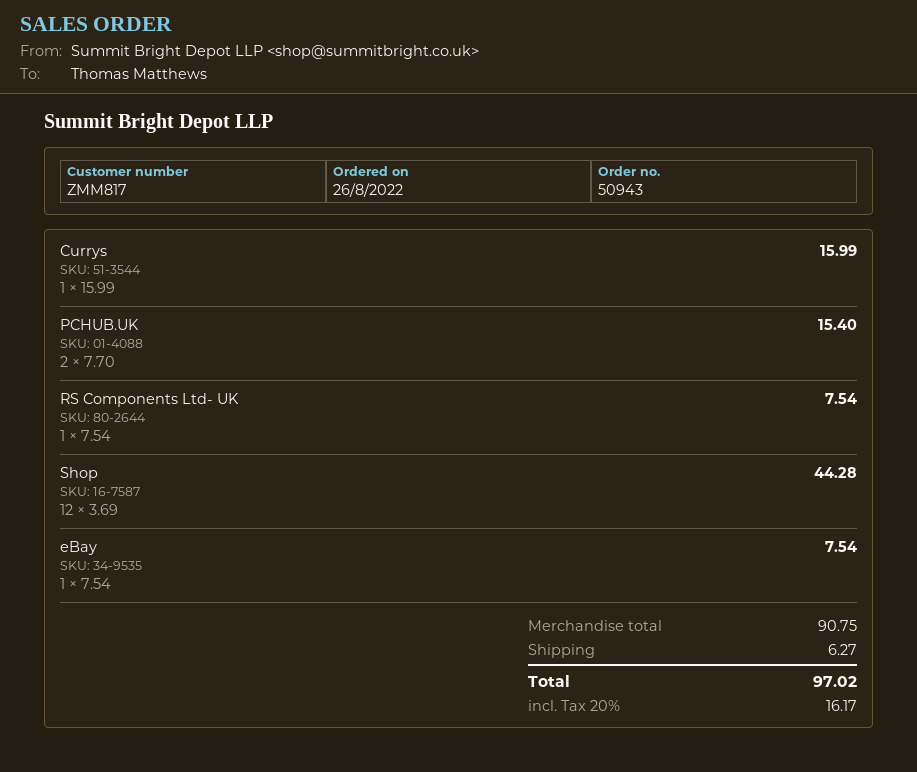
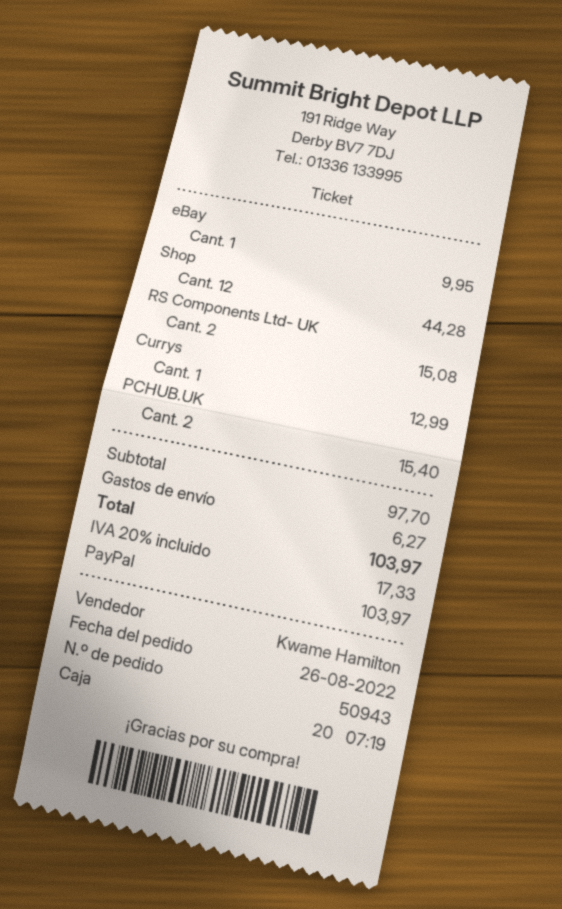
Currys: 1 for 15.99 -> 1 for 12.99
RS Components Ltd- UK: 1 for 7.54 -> 2 for 15.08
eBay: 1 for 7.54 -> 1 for 9.95
subtotal: 90.75 -> 97.70
tax: 20% = 16.17 -> 20% = 17.33
total: 97.02 -> 103.97

